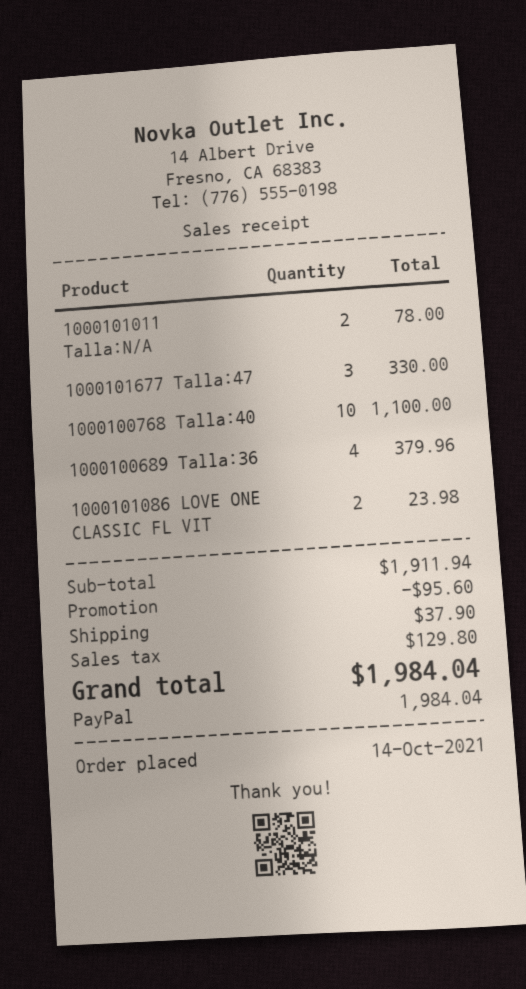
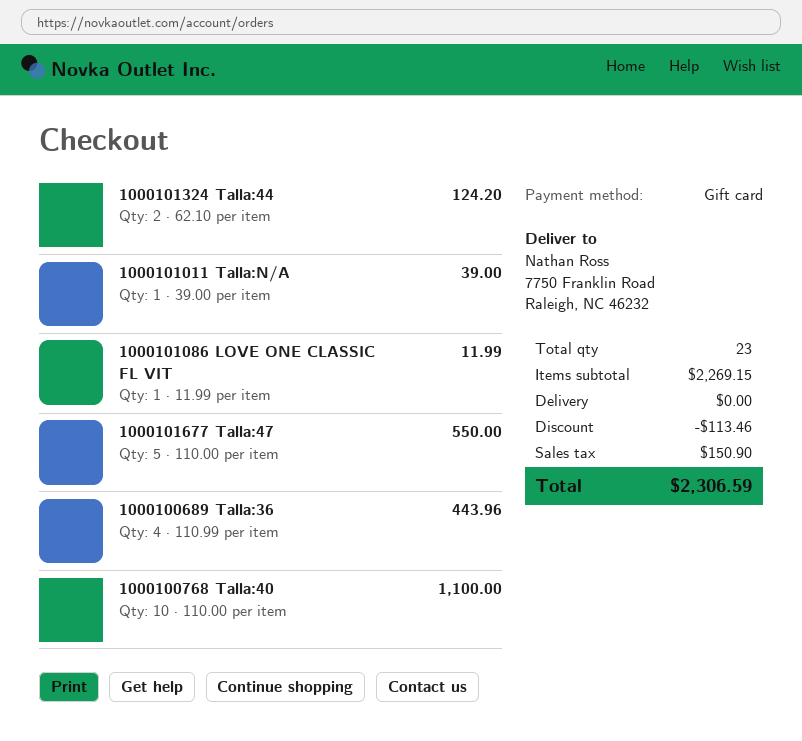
payment method: PayPal -> gift card
1000101011 Talla:N/A: 2 for 78.00 -> 1 for 39.00
1000101677 Talla:47: 3 for 330.00 -> 5 for 550.00
1000100689 Talla:36: 4 for 379.96 -> 4 for 443.96
1000101086 LOVE ONE CLASSIC FL VIT: 2 for 23.98 -> 1 for 11.99
1000101324 Talla:44: none -> 2 for 124.20
subtotal: 1911.94 -> 2269.15
discount: 95.60 -> 113.46
shipping: 37.90 -> 0.00
tax: 129.80 -> 150.90
total: 1984.04 -> 2306.59

